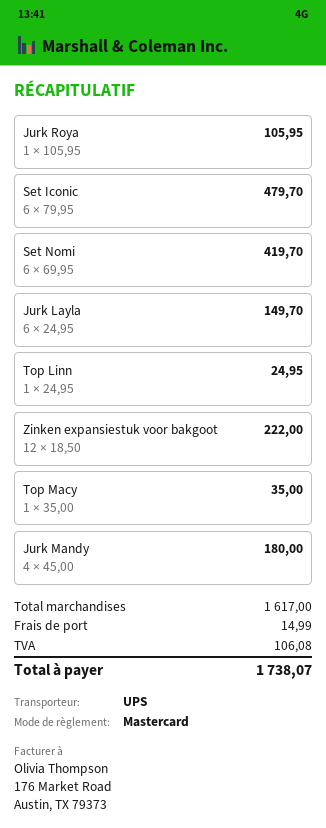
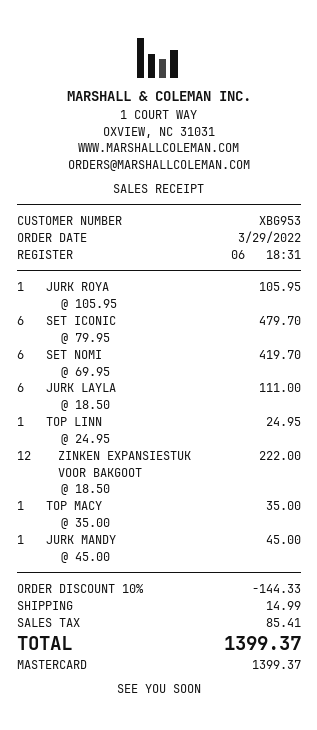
Jurk Layla: 6 x 24.95 = 149.70 -> 6 x 18.50 = 111.00
Jurk Mandy: 4 x 45.00 = 180.00 -> 1 x 45.00 = 45.00
discount: none -> 10% = 144.33
tax: 106.08 -> 85.41
total: 1738.07 -> 1399.37

